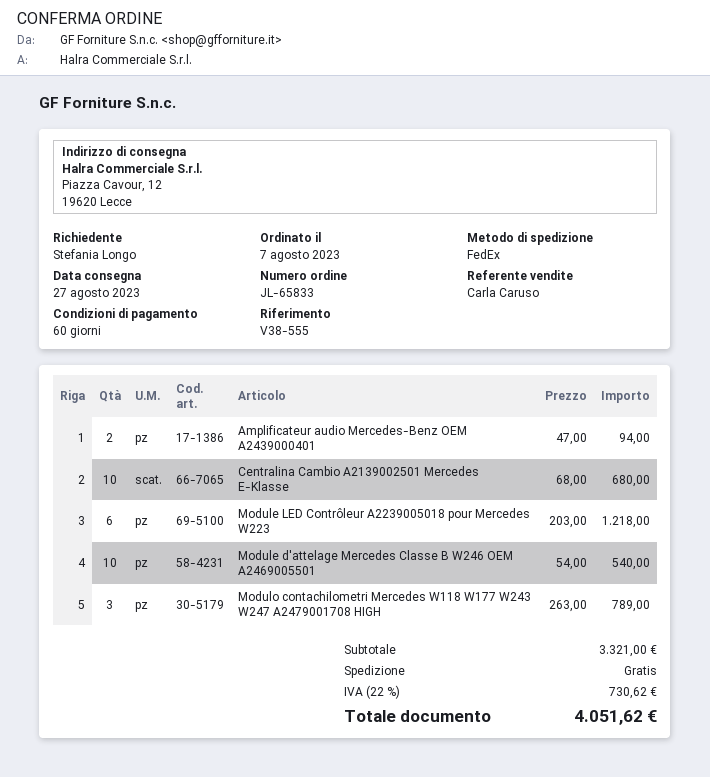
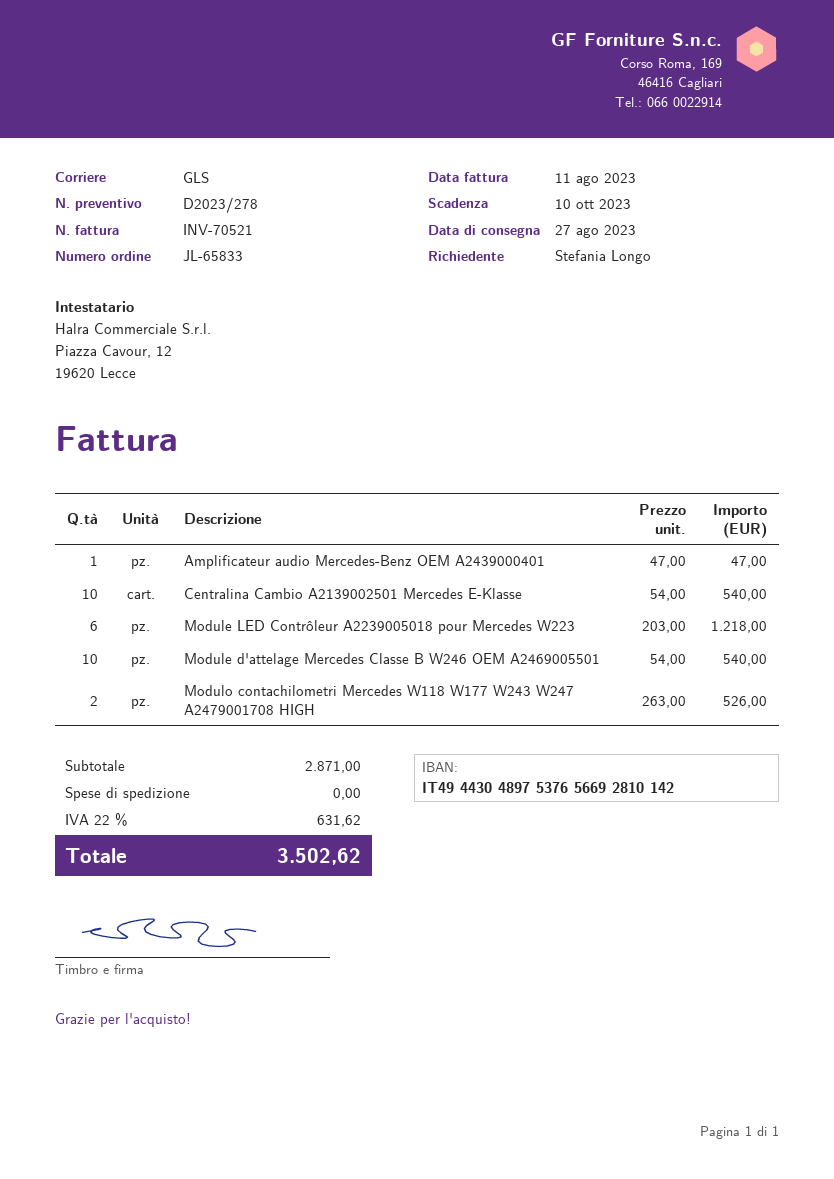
shipping method: FedEx -> GLS
Amplificateur audio Mercedes-Benz OEM A2439000401: 2 x 47.00 = 94.00 -> 1 x 47.00 = 47.00
Centralina Cambio A2139002501 Mercedes E-Klasse: 10 x 68.00 = 680.00 -> 10 x 54.00 = 540.00
Modulo contachilometri Mercedes W118 W177 W243 W247 A2479001708 HIGH: 3 x 263.00 = 789.00 -> 2 x 263.00 = 526.00
subtotal: 3321.00 -> 2871.00
tax: 22% = 730.62 -> 22% = 631.62
total: 4051.62 -> 3502.62

